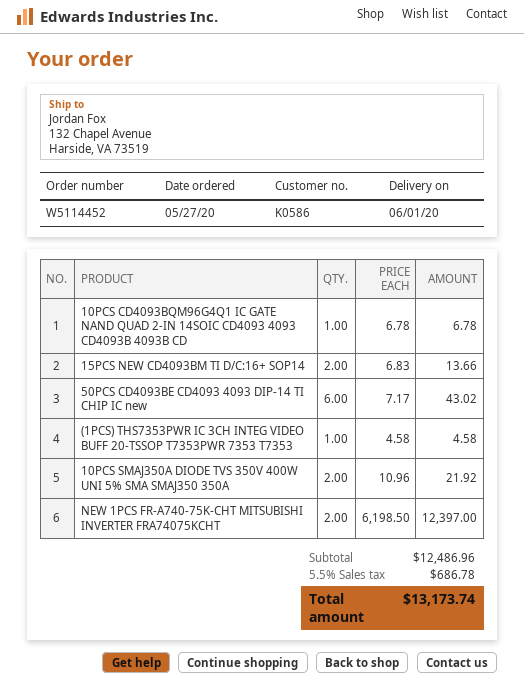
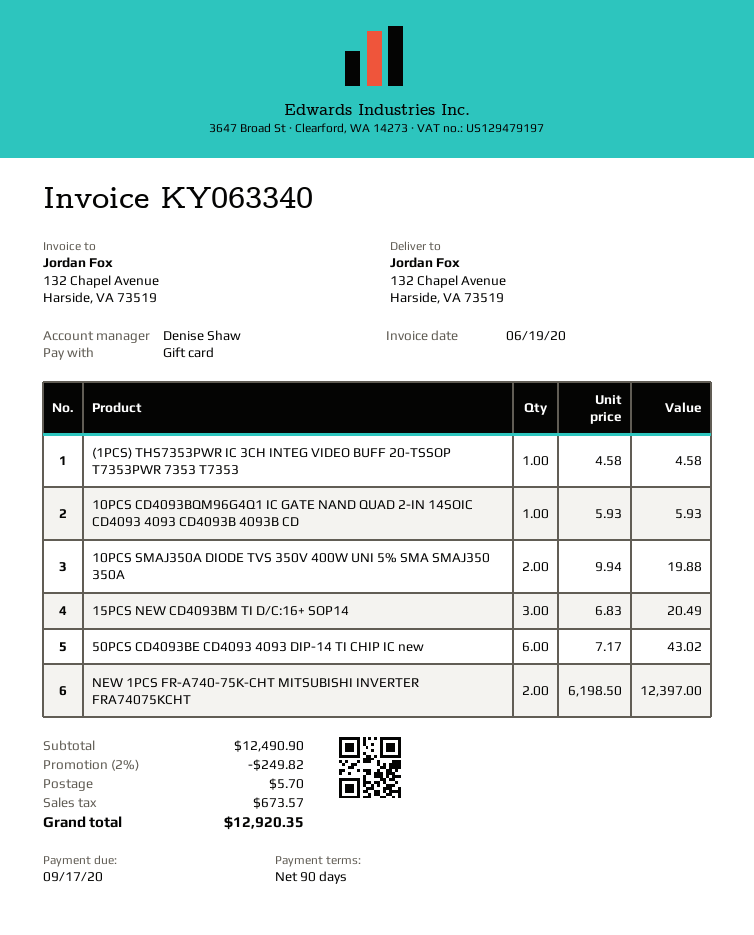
10PCS CD4093BQM96G4Q1 IC GATE NAND QUAD 2-IN 14SOIC CD4093 4093 CD4093B 4093B CD: 1 x 6.78 = 6.78 -> 1 x 5.93 = 5.93
15PCS NEW CD4093BM TI D/C:16+ SOP14: 2 x 6.83 = 13.66 -> 3 x 6.83 = 20.49
10PCS SMAJ350A DIODE TVS 350V 400W UNI 5% SMA SMAJ350 350A: 2 x 10.96 = 21.92 -> 2 x 9.94 = 19.88
subtotal: 12486.96 -> 12490.90
discount: none -> 2% = 249.82
shipping: none -> 5.70
tax: 686.78 -> 673.57
total: 13173.74 -> 12920.35

